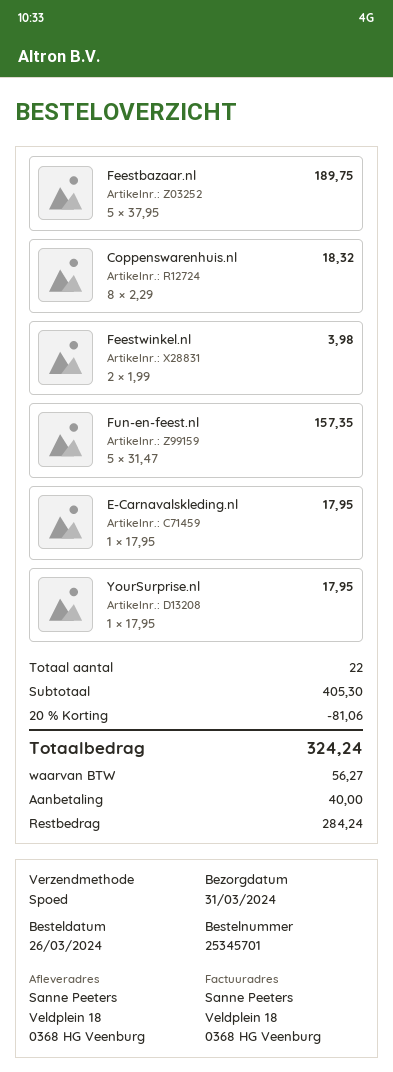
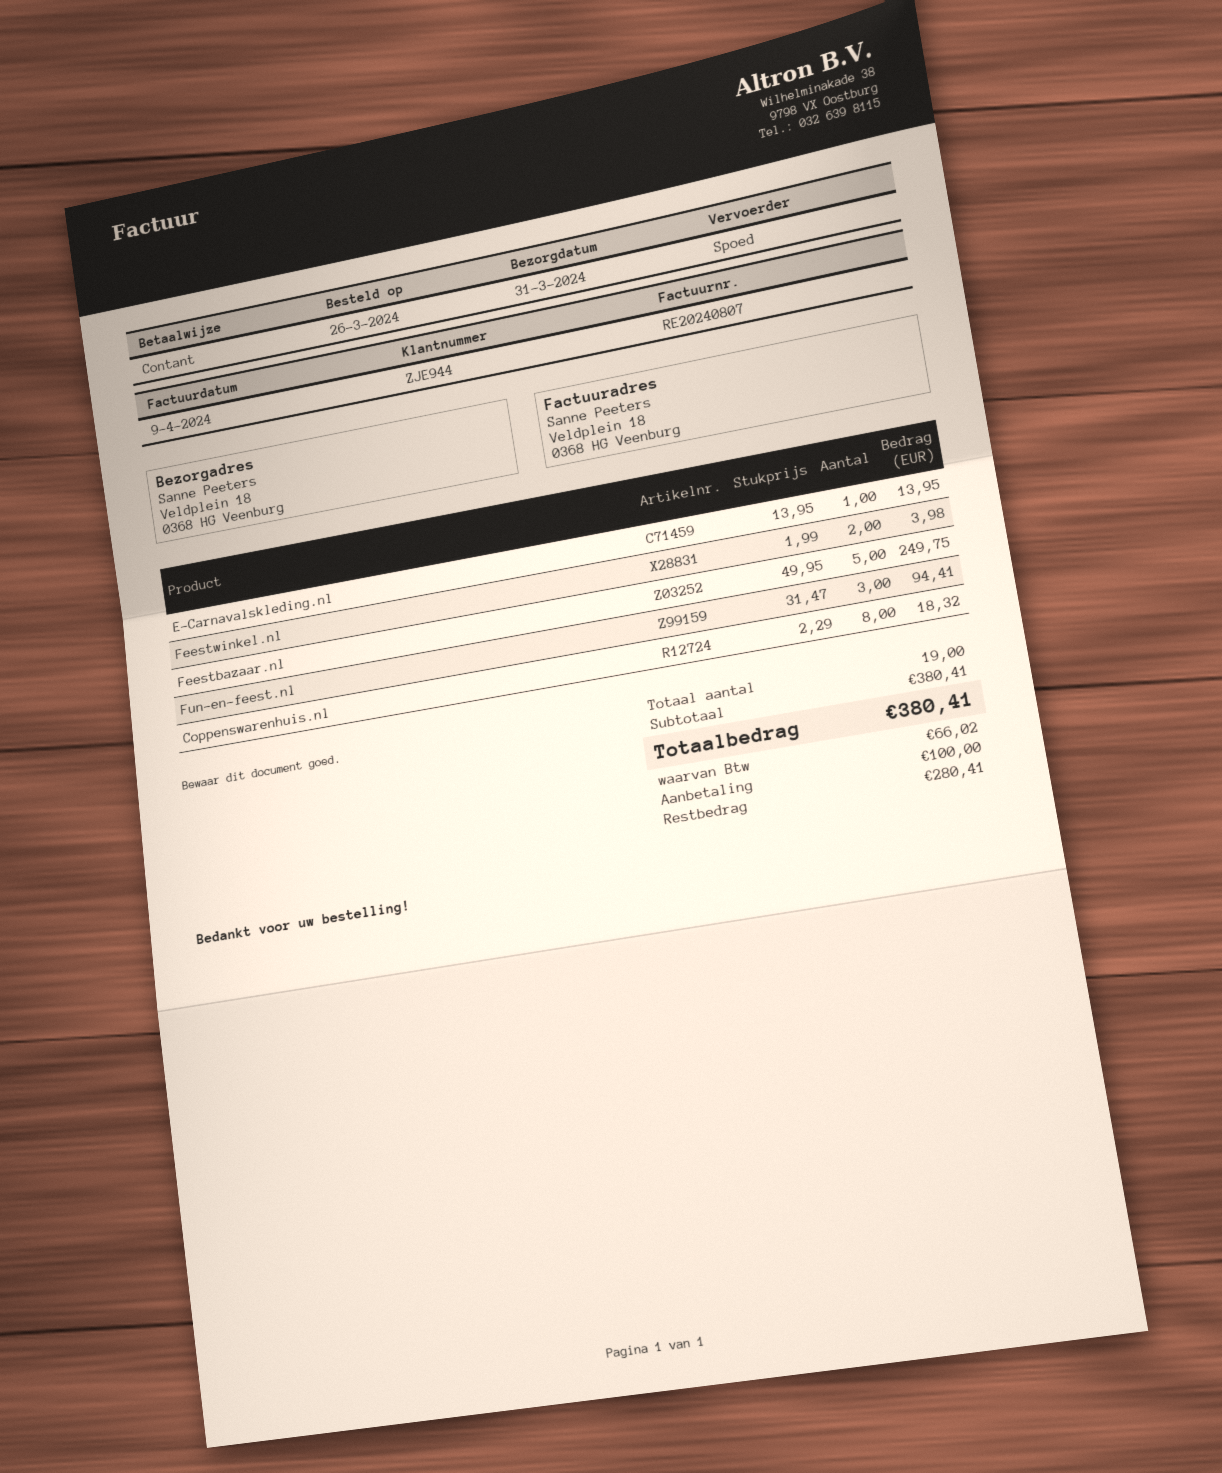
Feestbazaar.nl: 5 x 37.95 = 189.75 -> 5 x 49.95 = 249.75
Fun-en-feest.nl: 5 x 31.47 = 157.35 -> 3 x 31.47 = 94.41
E-Carnavalskleding.nl: 1 x 17.95 = 17.95 -> 1 x 13.95 = 13.95
YourSurprise.nl: 1 x 17.95 = 17.95 -> none
total quantity: 22 -> 19
subtotal: 405.30 -> 380.41
discount: 20% = 81.06 -> none
tax: 56.27 -> 66.02
total: 324.24 -> 380.41
deposit: 40.00 -> 100.00
balance: 284.24 -> 280.41

